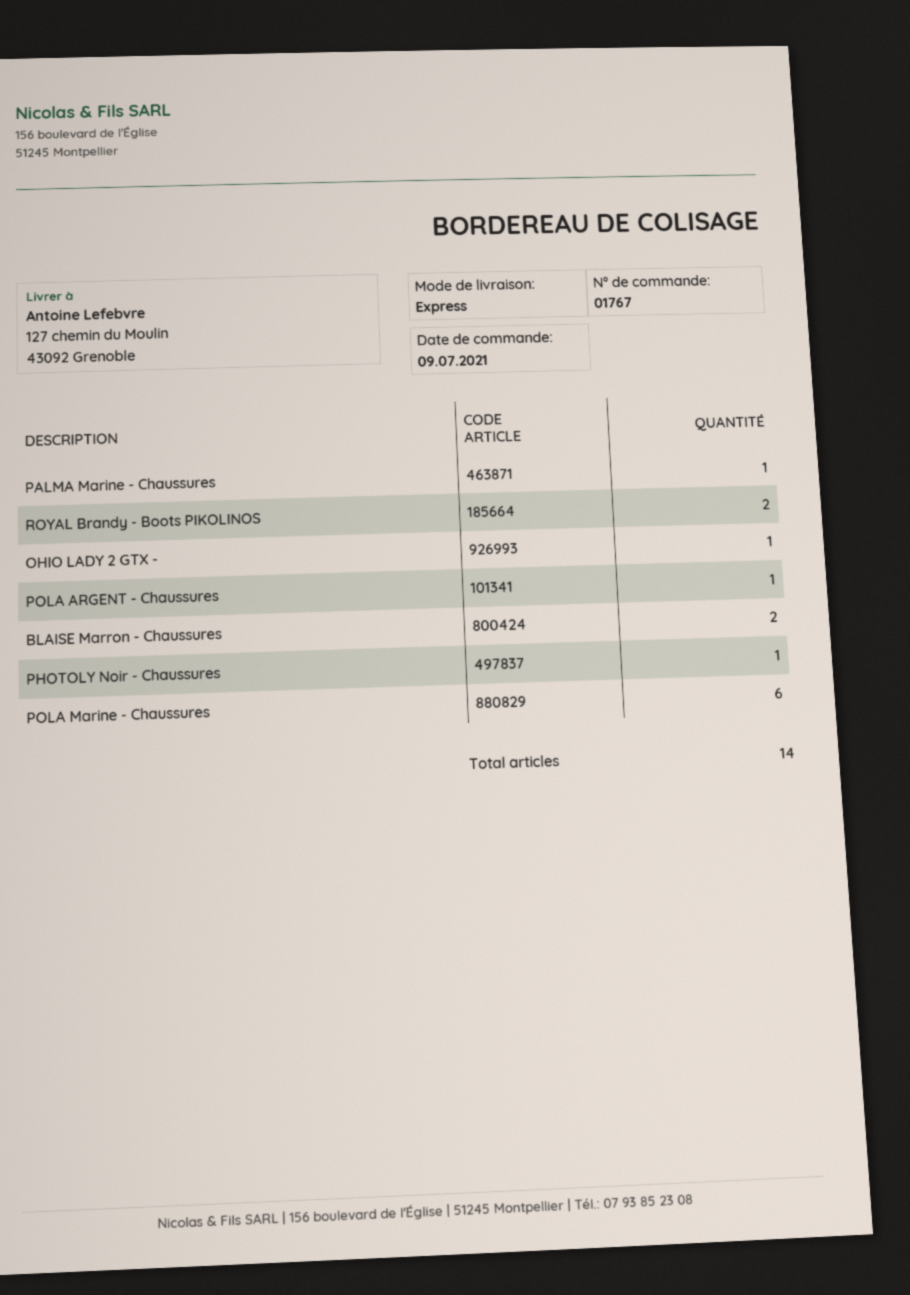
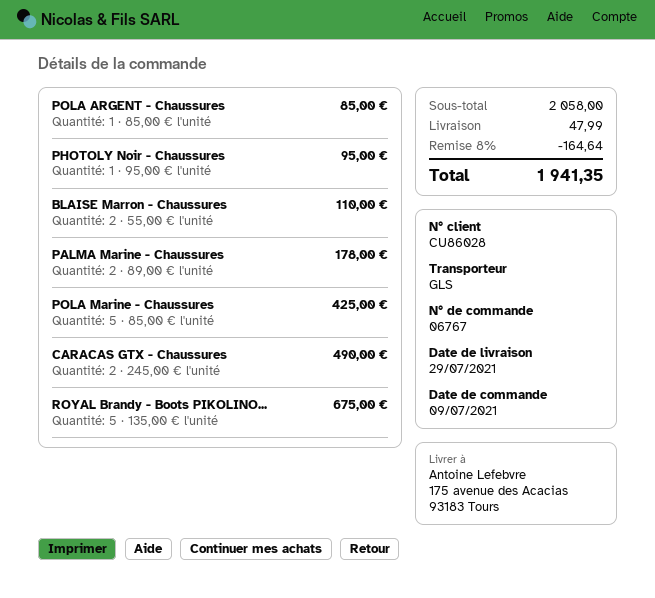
order number: 01767 -> 06767
shipping method: express -> GLS
ship to: 127 chemin du Moulin, 43092 Grenoble -> 175 avenue des Acacias, 93183 Tours
PALMA Marine - Chaussures: 1 -> 2
ROYAL Brandy - Boots PIKOLINOS: 2 -> 5
OHIO LADY 2 GTX -: 1 -> none
POLA Marine - Chaussures: 6 -> 5
CARACAS GTX - Chaussures: none -> 2

